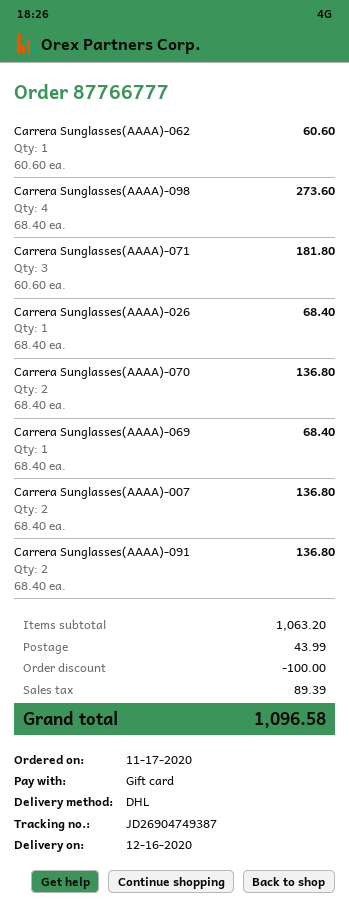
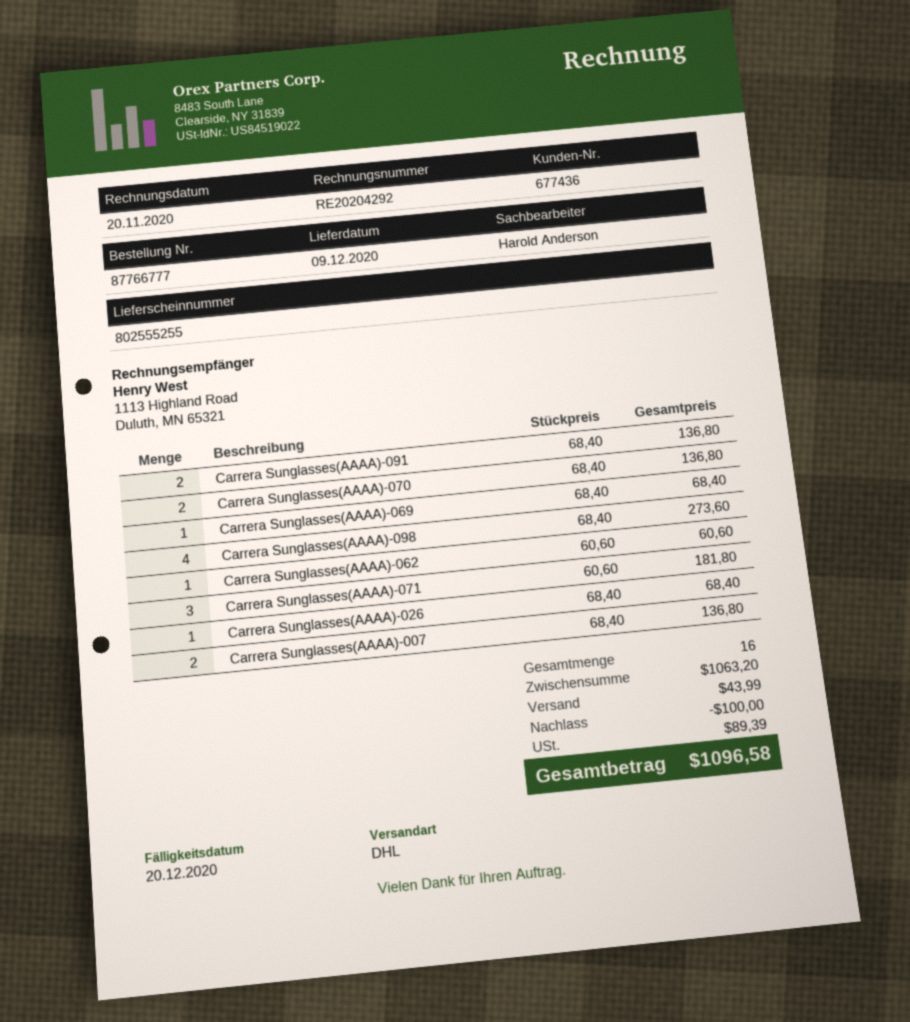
delivery date: 2020-12-16 -> 2020-12-09

